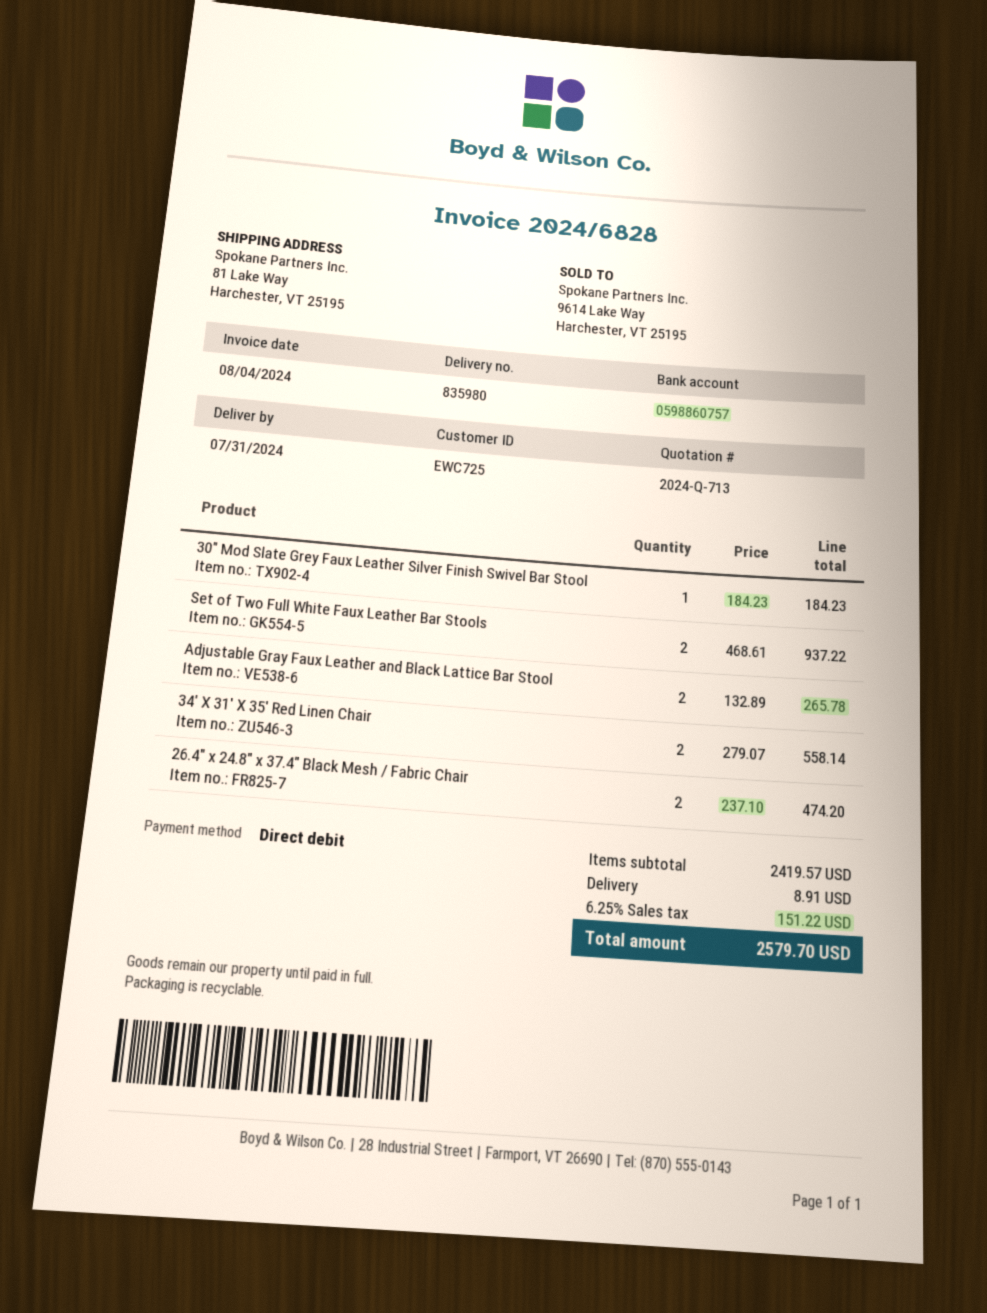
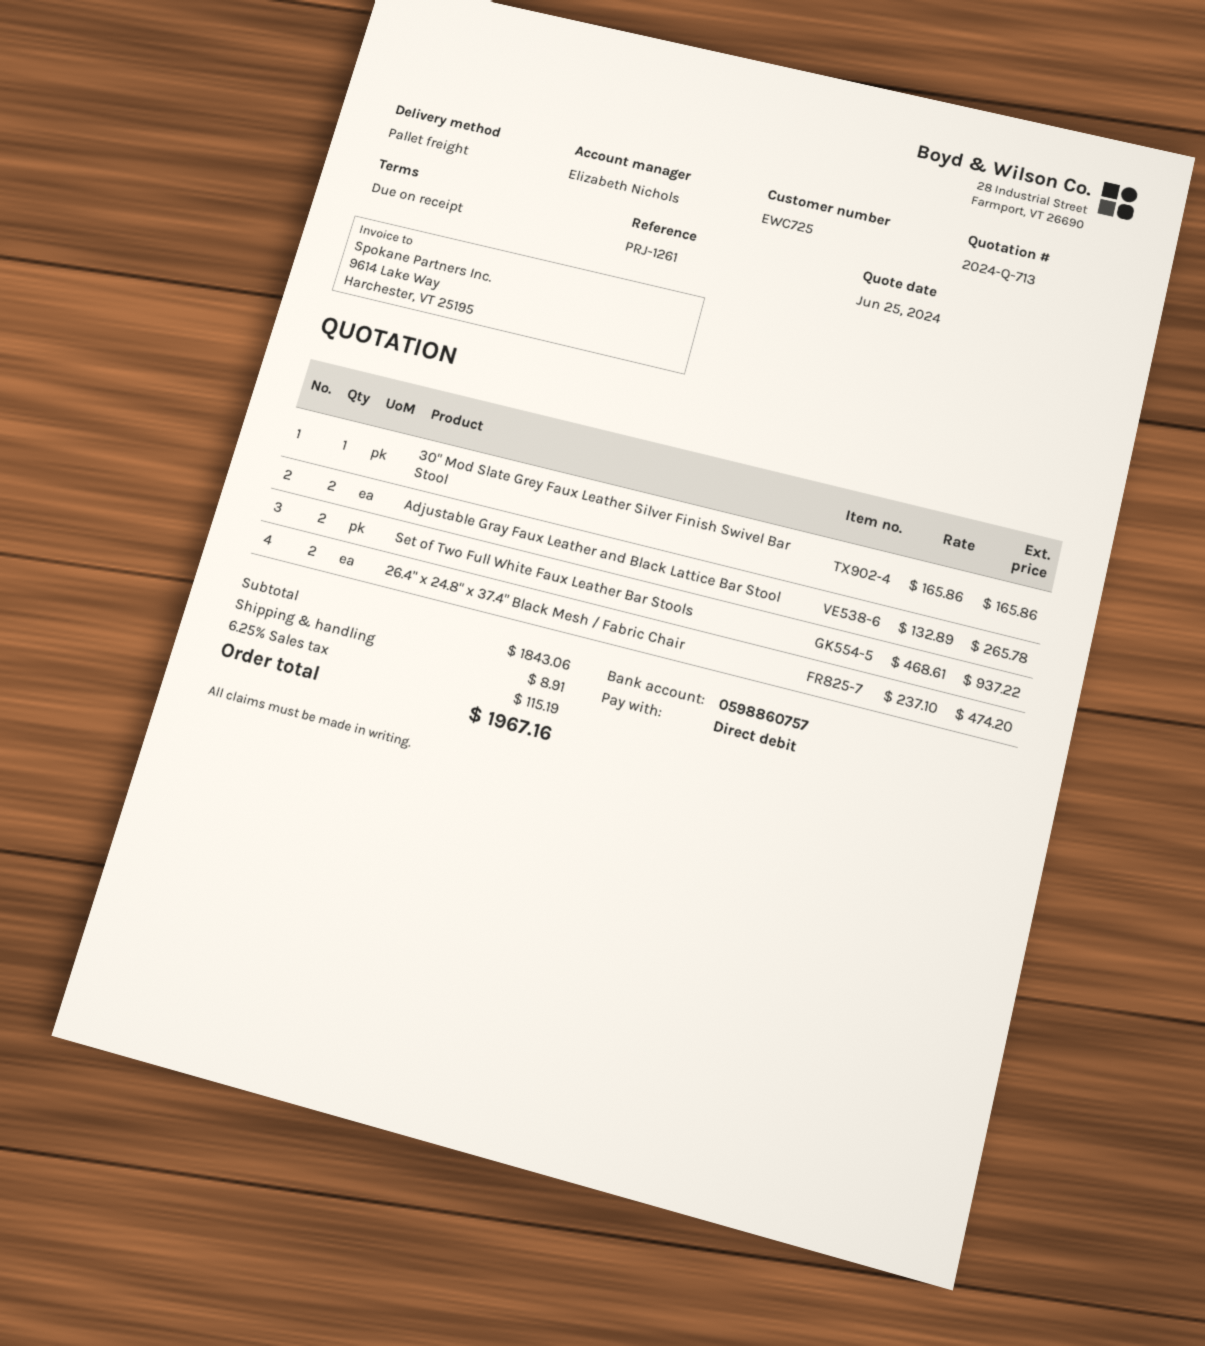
30" Mod Slate Grey Faux Leather Silver Finish Swivel Bar Stool: 1 x 184.23 = 184.23 -> 1 x 165.86 = 165.86
34' X 31' X 35' Red Linen Chair: 2 x 279.07 = 558.14 -> none
subtotal: 2419.57 -> 1843.06
tax: 6.25% = 151.22 -> 6.25% = 115.19
total: 2579.70 -> 1967.16

